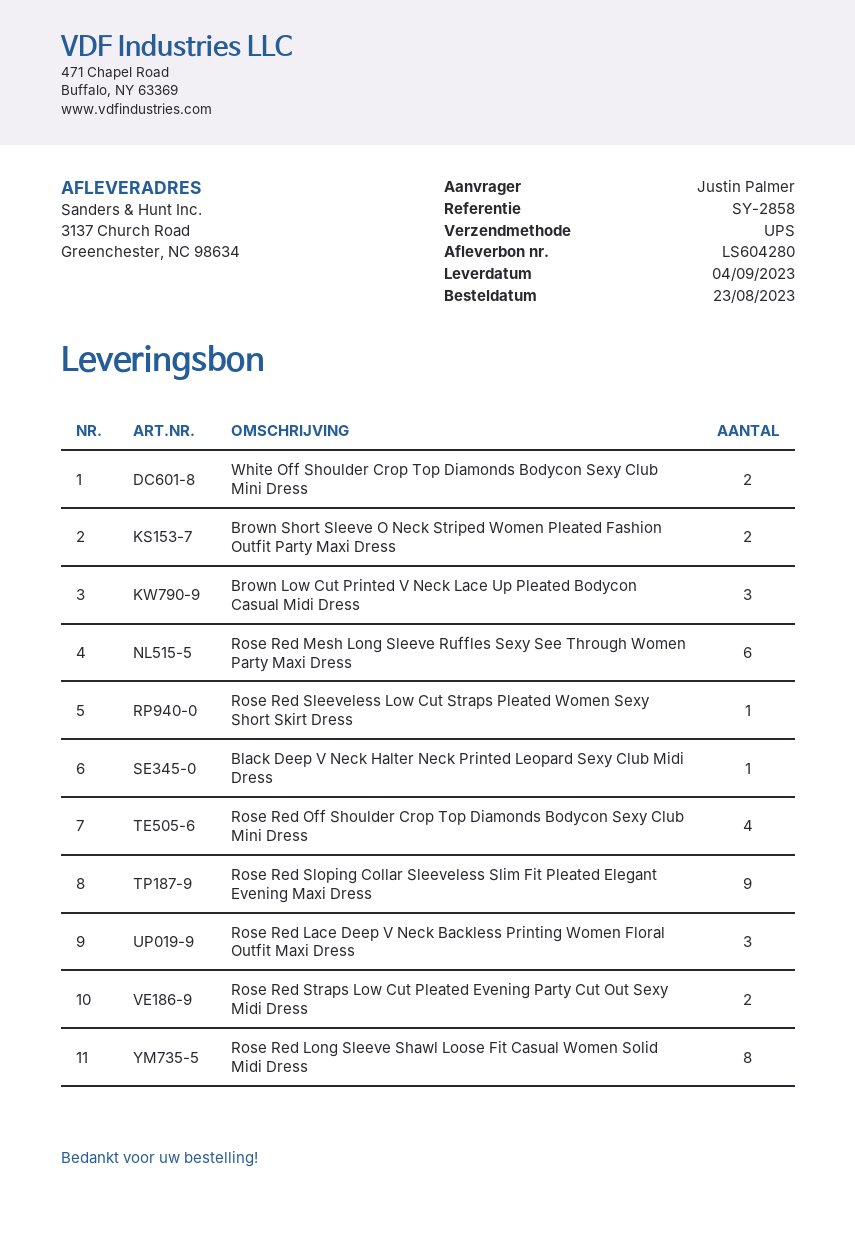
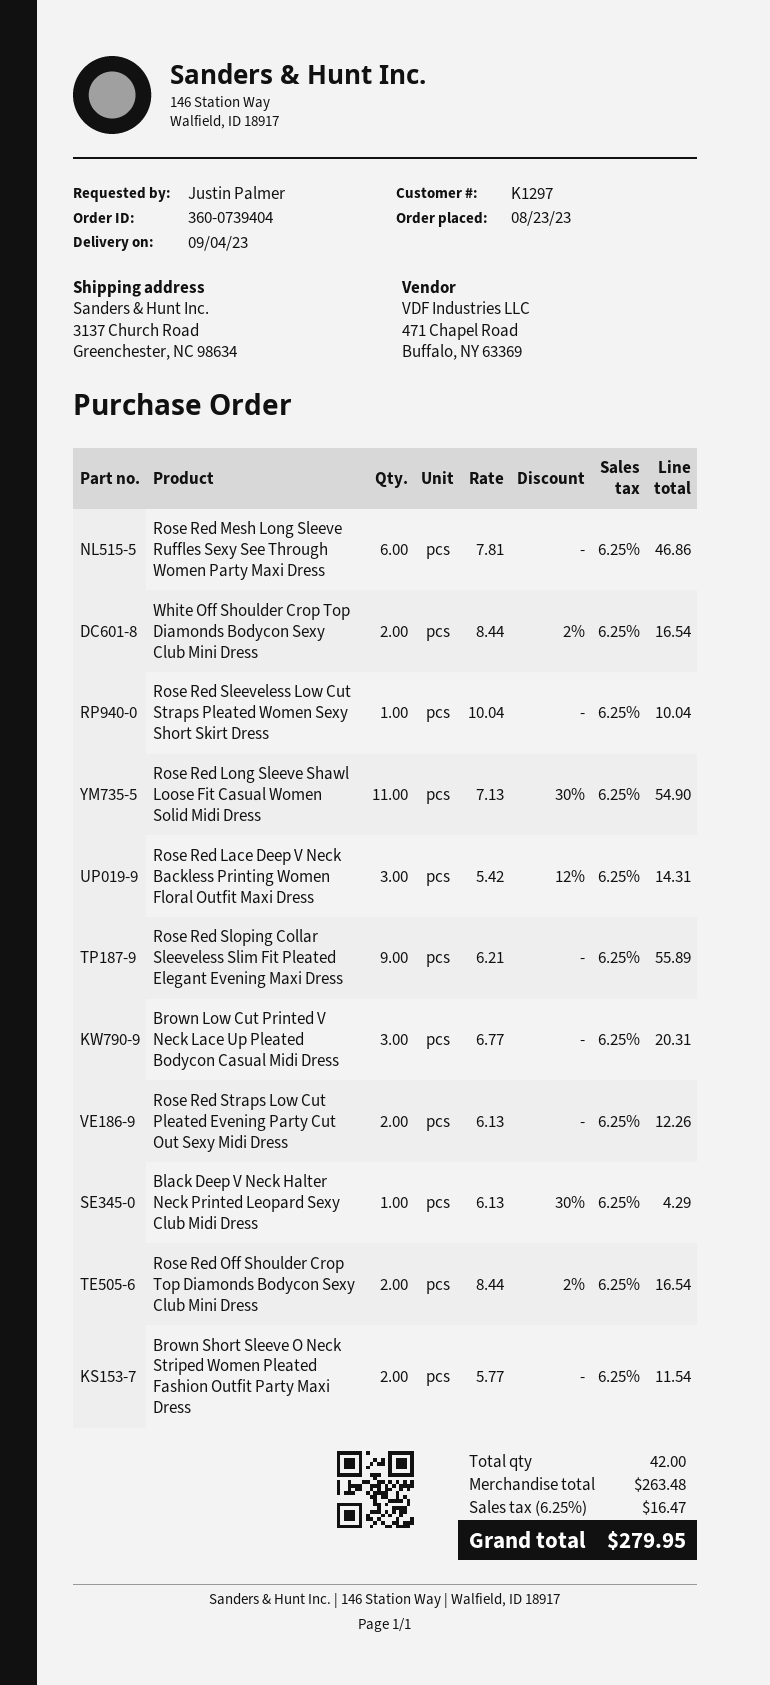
Rose Red Off Shoulder Crop Top Diamonds Bodycon Sexy Club Mini Dress: 4 -> 2
Rose Red Long Sleeve Shawl Loose Fit Casual Women Solid Midi Dress: 8 -> 11

